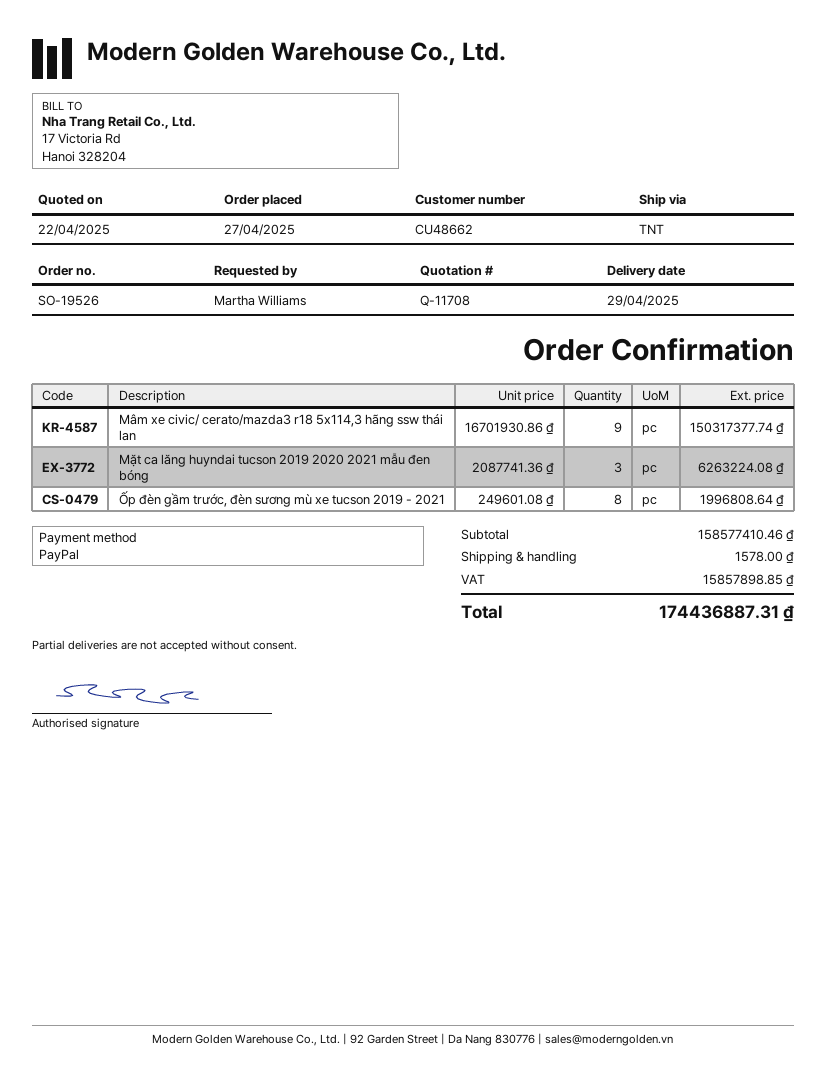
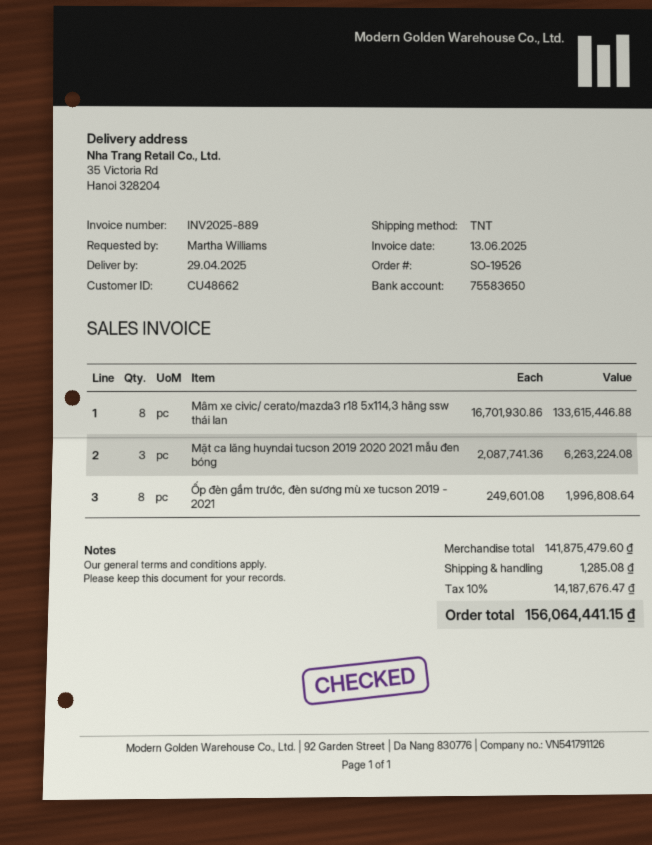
Mâm xe civic/ cerato/mazda3 r18 5x114,3 hãng ssw thái lan: 9 x 16701930.86 = 150317377.74 -> 8 x 16701930.86 = 133615446.88
subtotal: 158577410.46 -> 141875479.60
shipping: 1578.00 -> 1285.08
tax: 15857898.85 -> 14187676.47
total: 174436887.31 -> 156064441.15

